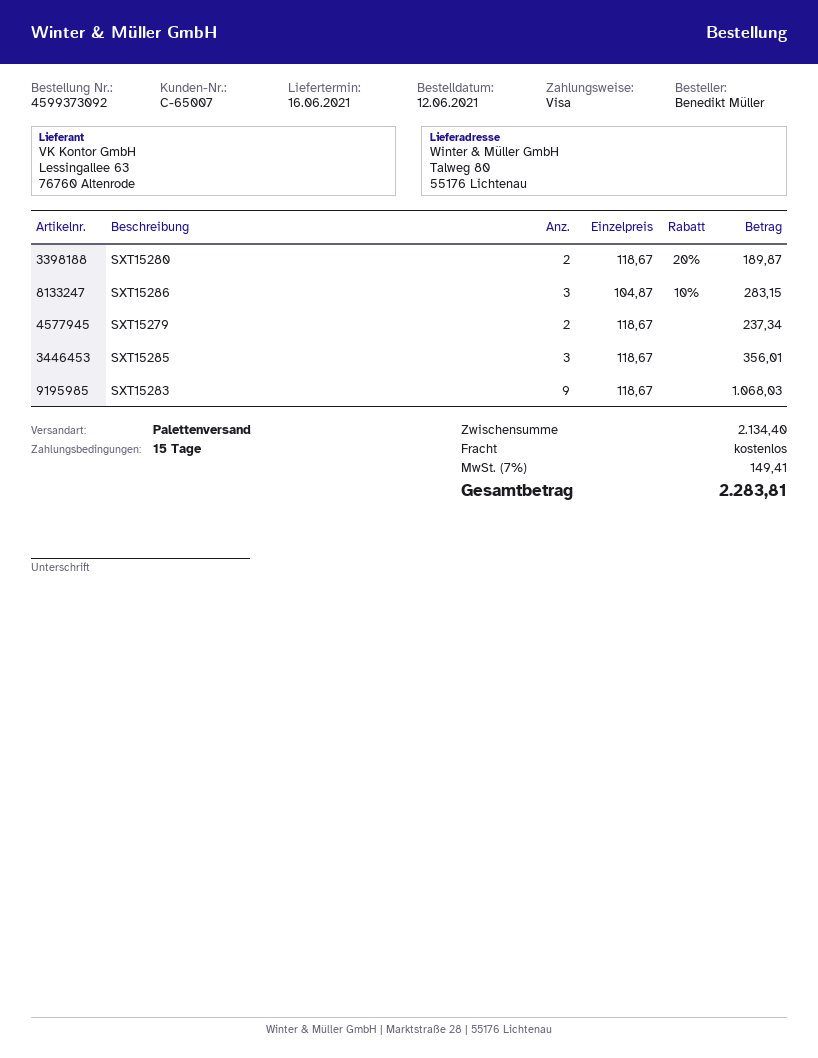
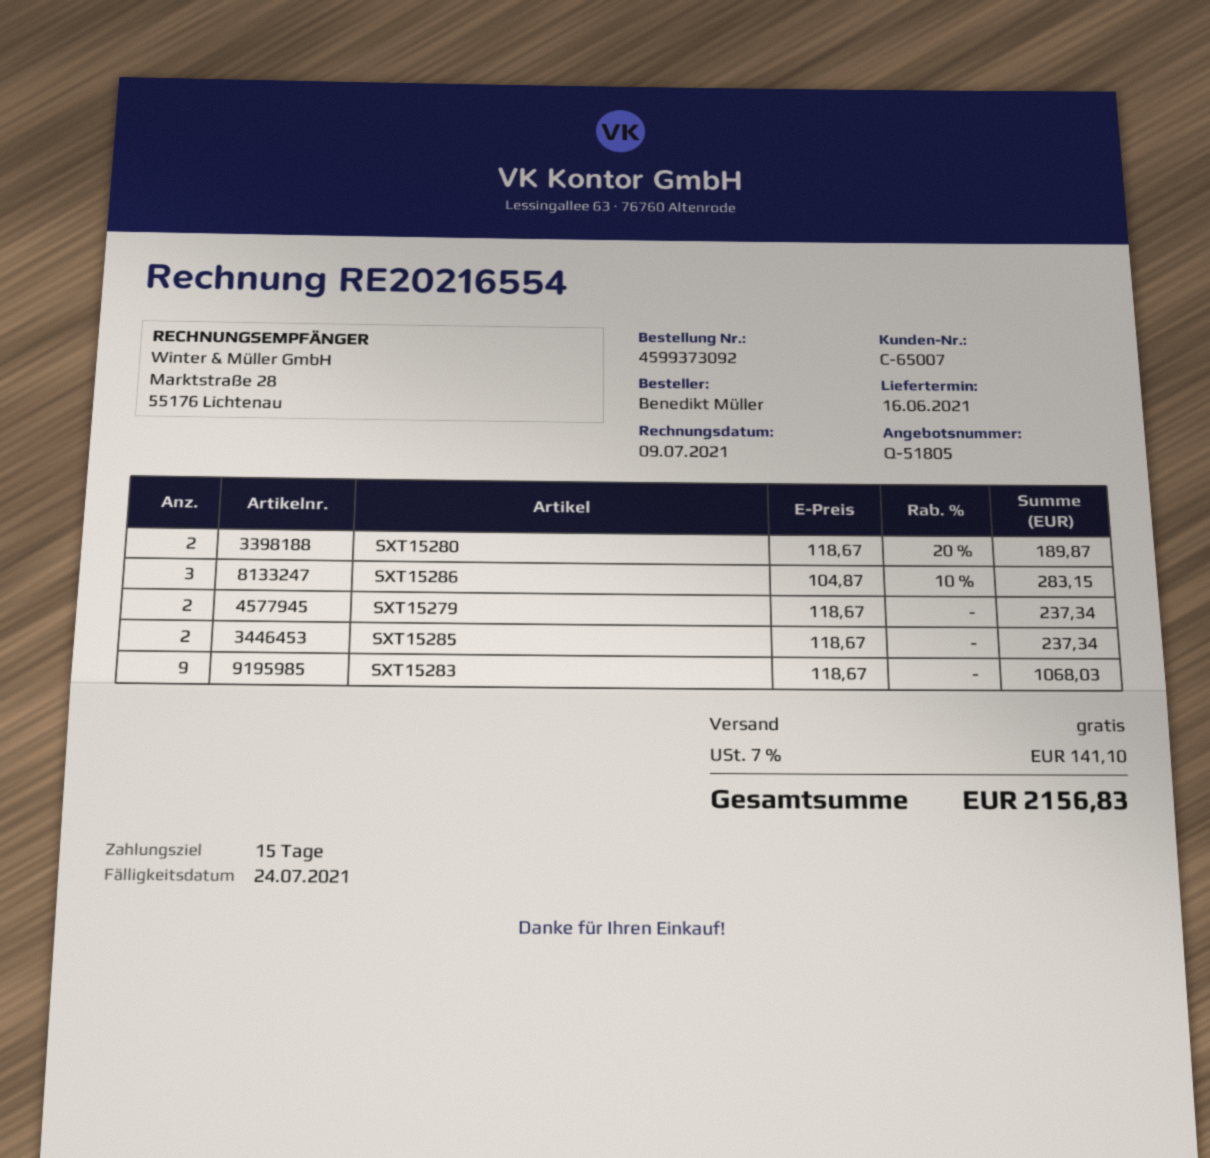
SXT15285: 3 x 118.67 = 356.01 -> 2 x 118.67 = 237.34
tax: 7% = 149.41 -> 7% = 141.10
total: 2283.81 -> 2156.83

